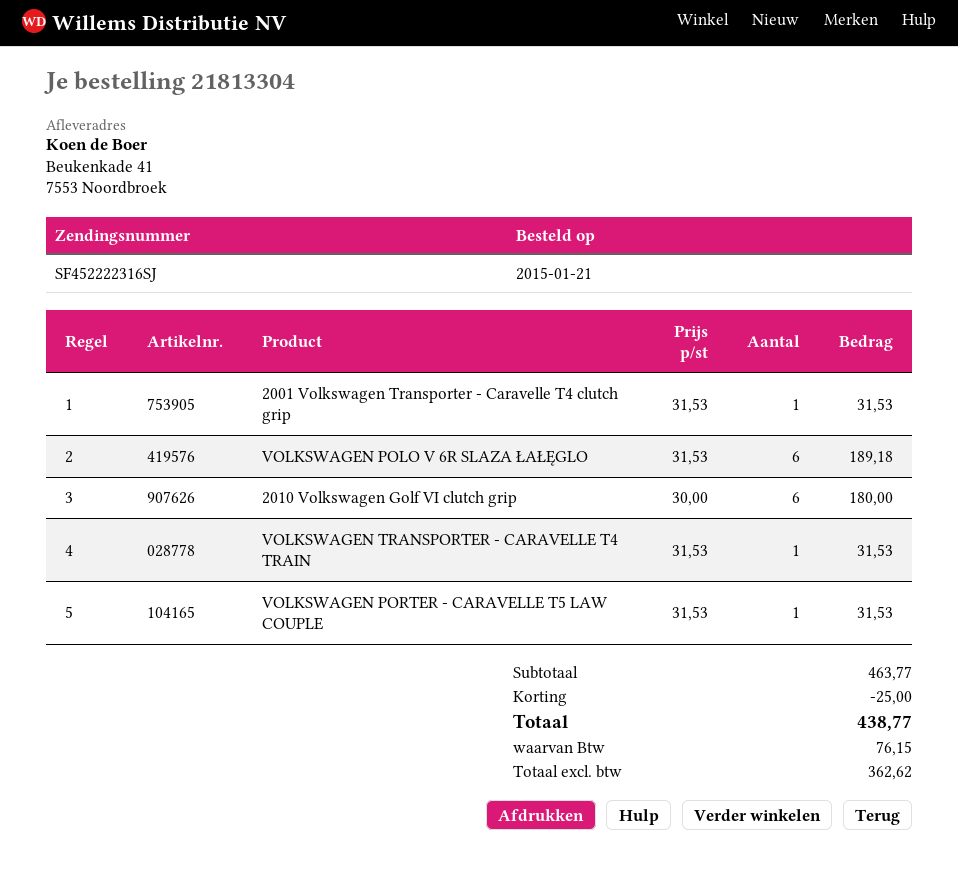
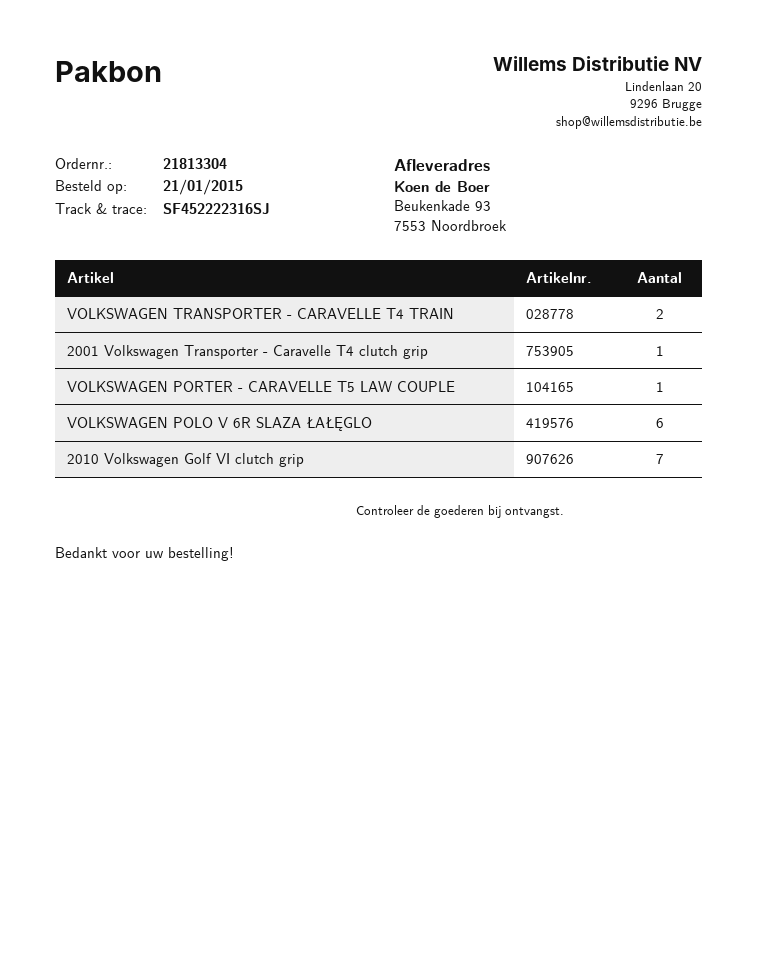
ship to: Beukenkade 41, 7553 Noordbroek -> Beukenkade 93, 7553 Noordbroek
2010 Volkswagen Golf VI clutch grip: 6 -> 7
VOLKSWAGEN TRANSPORTER - CARAVELLE T4 TRAIN: 1 -> 2

